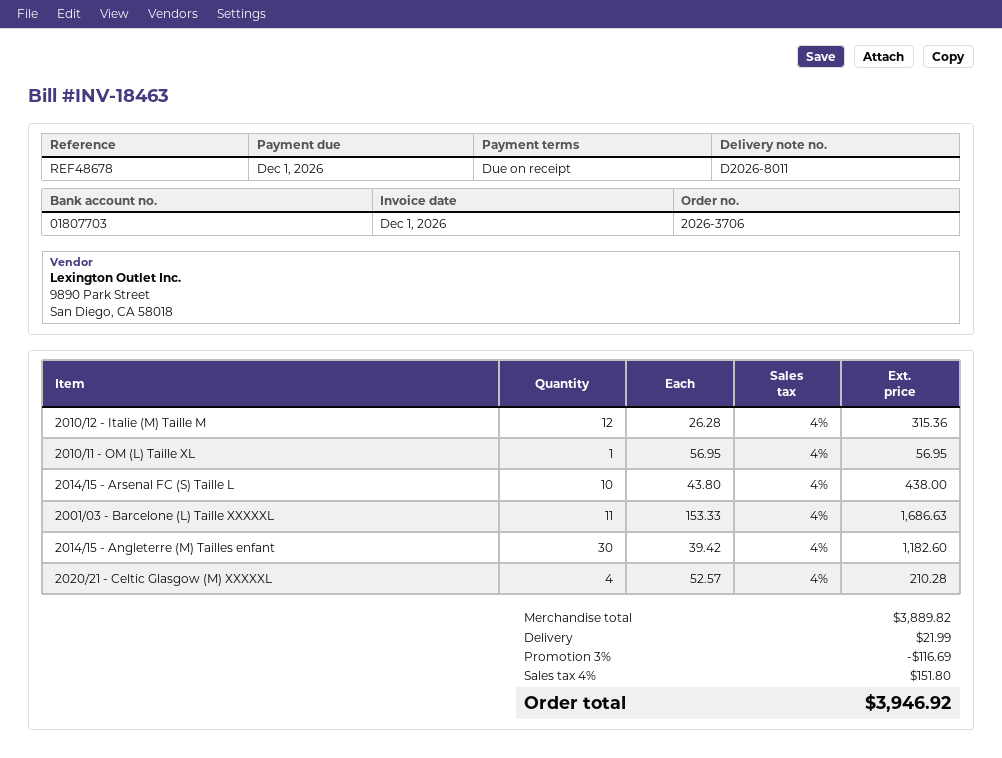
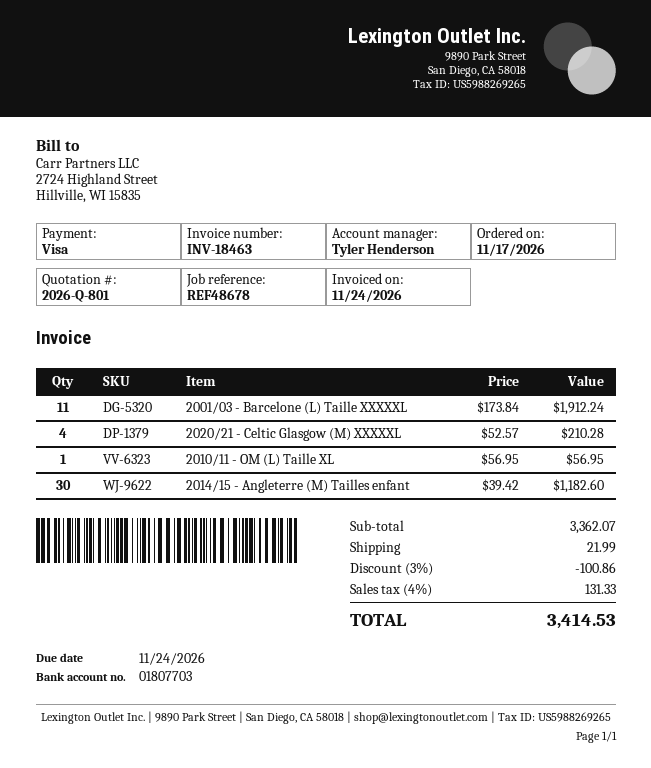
invoice date: 2026-12-01 -> 2026-11-24
due date: 2026-12-01 -> 2026-11-24
2010/12 - Italie (M) Taille M: 12 x 26.28 = 315.36 -> none
2014/15 - Arsenal FC (S) Taille L: 10 x 43.80 = 438.00 -> none
2001/03 - Barcelone (L) Taille XXXXXL: 11 x 153.33 = 1686.63 -> 11 x 173.84 = 1912.24
subtotal: 3889.82 -> 3362.07
discount: 3% = 116.69 -> 3% = 100.86
tax: 4% = 151.80 -> 4% = 131.33
total: 3946.92 -> 3414.53

